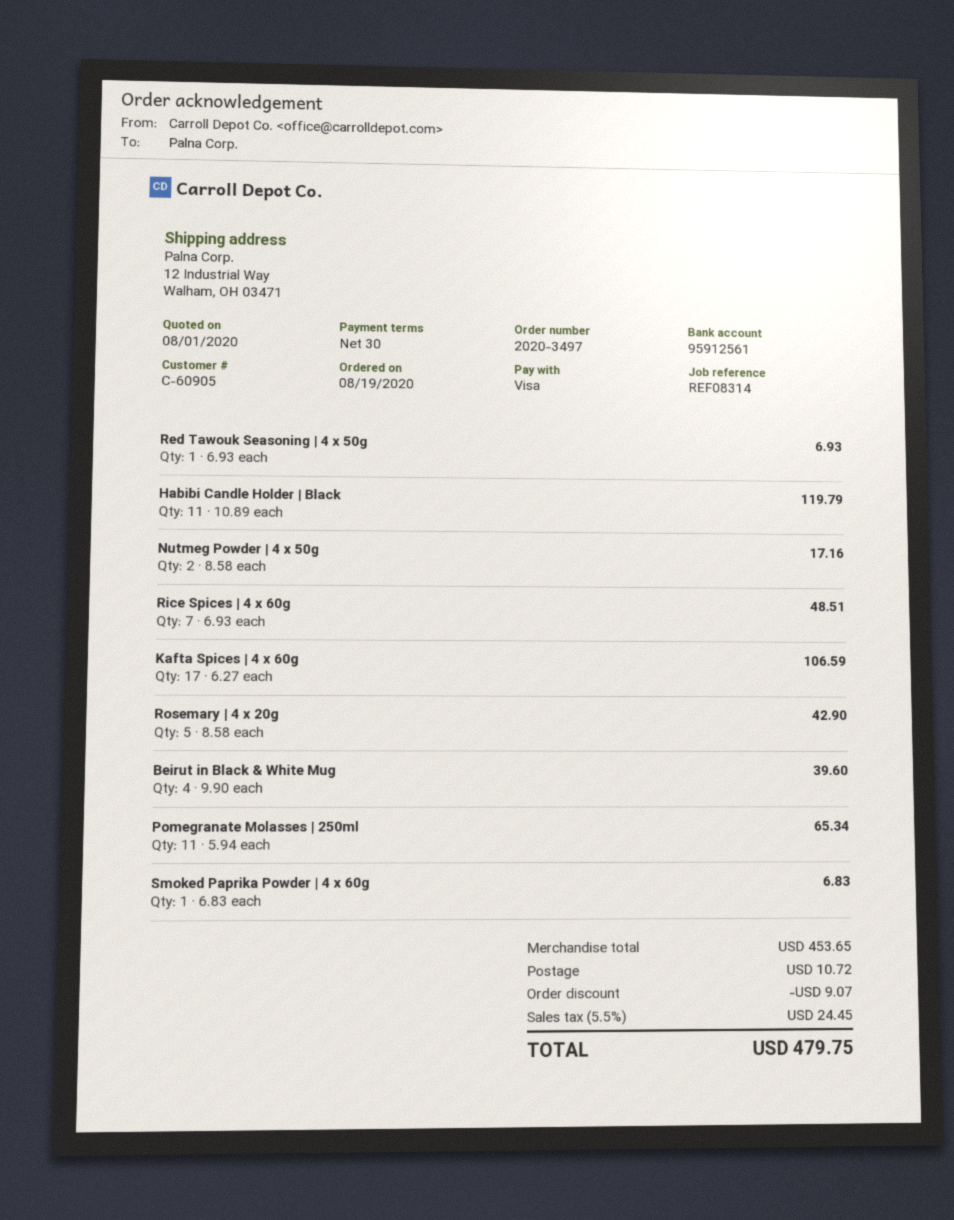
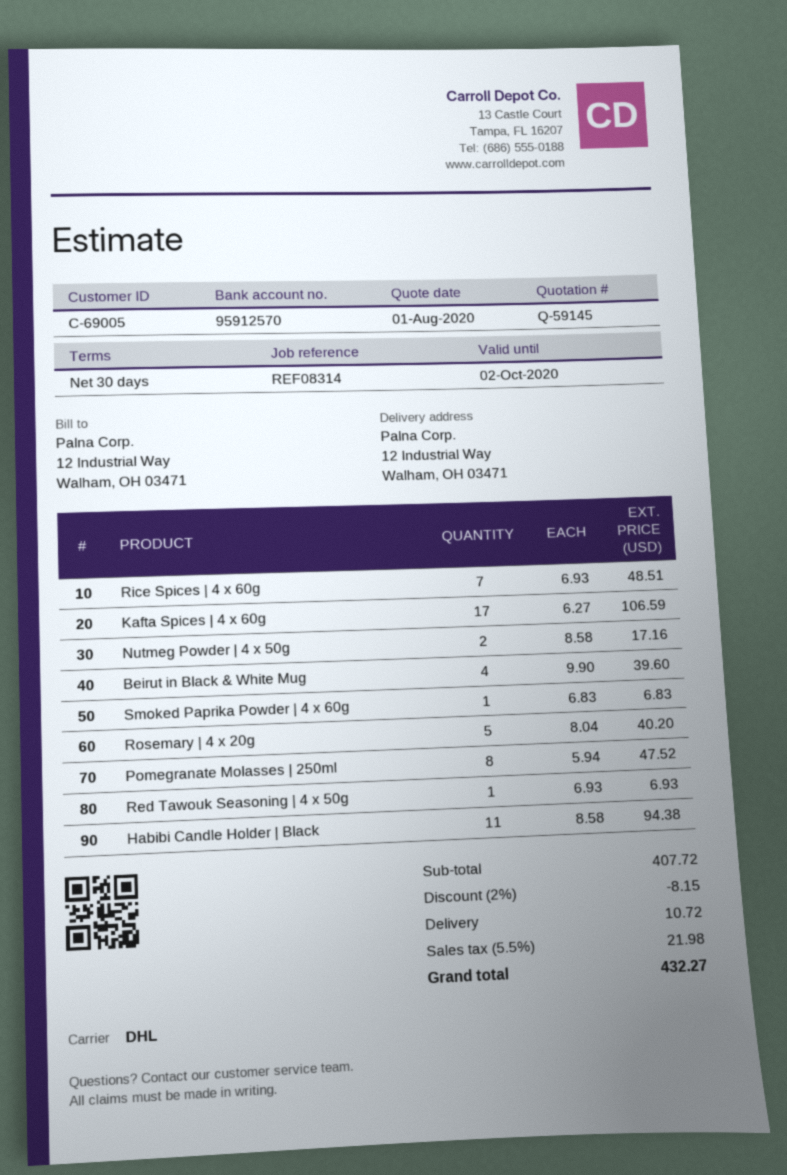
customer number: C-60905 -> C-69005
bank account: 95912561 -> 95912570
Habibi Candle Holder | Black: 11 x 10.89 = 119.79 -> 11 x 8.58 = 94.38
Rosemary | 4 x 20g: 5 x 8.58 = 42.90 -> 5 x 8.04 = 40.20
Pomegranate Molasses | 250ml: 11 x 5.94 = 65.34 -> 8 x 5.94 = 47.52
subtotal: 453.65 -> 407.72
discount: 9.07 -> 8.15
tax: 5.5% = 24.45 -> 5.5% = 21.98
total: 479.75 -> 432.27

